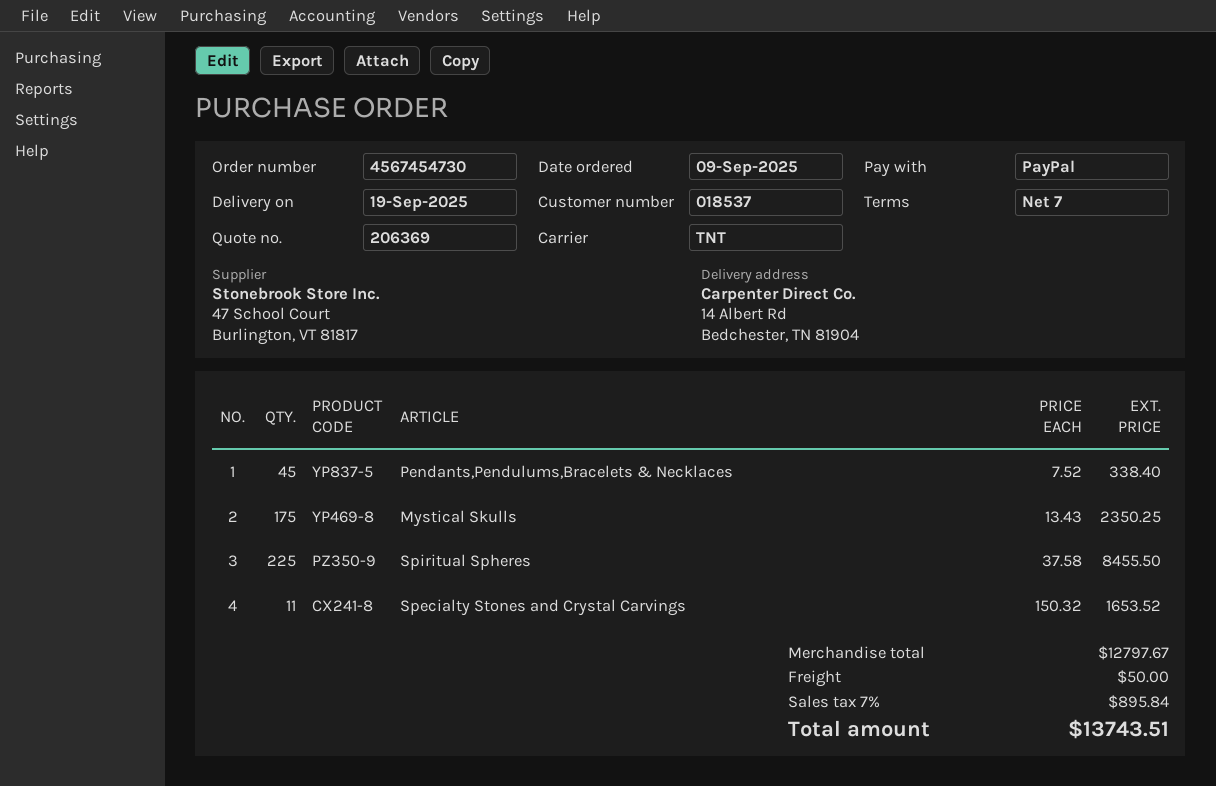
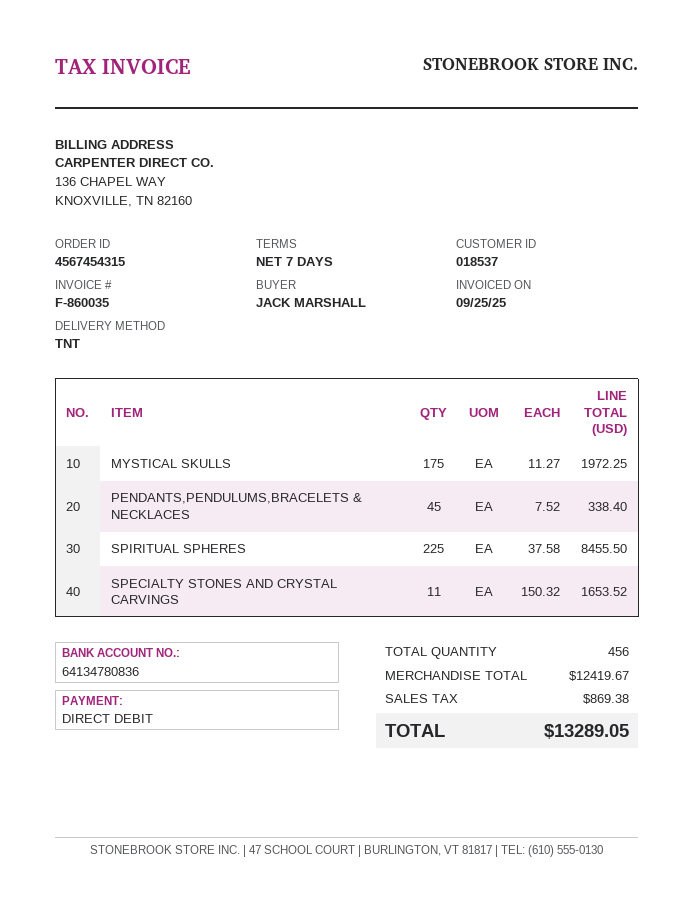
order number: 4567454730 -> 4567454315
payment method: PayPal -> direct debit
Mystical Skulls: 175 x 13.43 = 2350.25 -> 175 x 11.27 = 1972.25
subtotal: 12797.67 -> 12419.67
shipping: 50.00 -> none
tax: 895.84 -> 869.38
total: 13743.51 -> 13289.05

